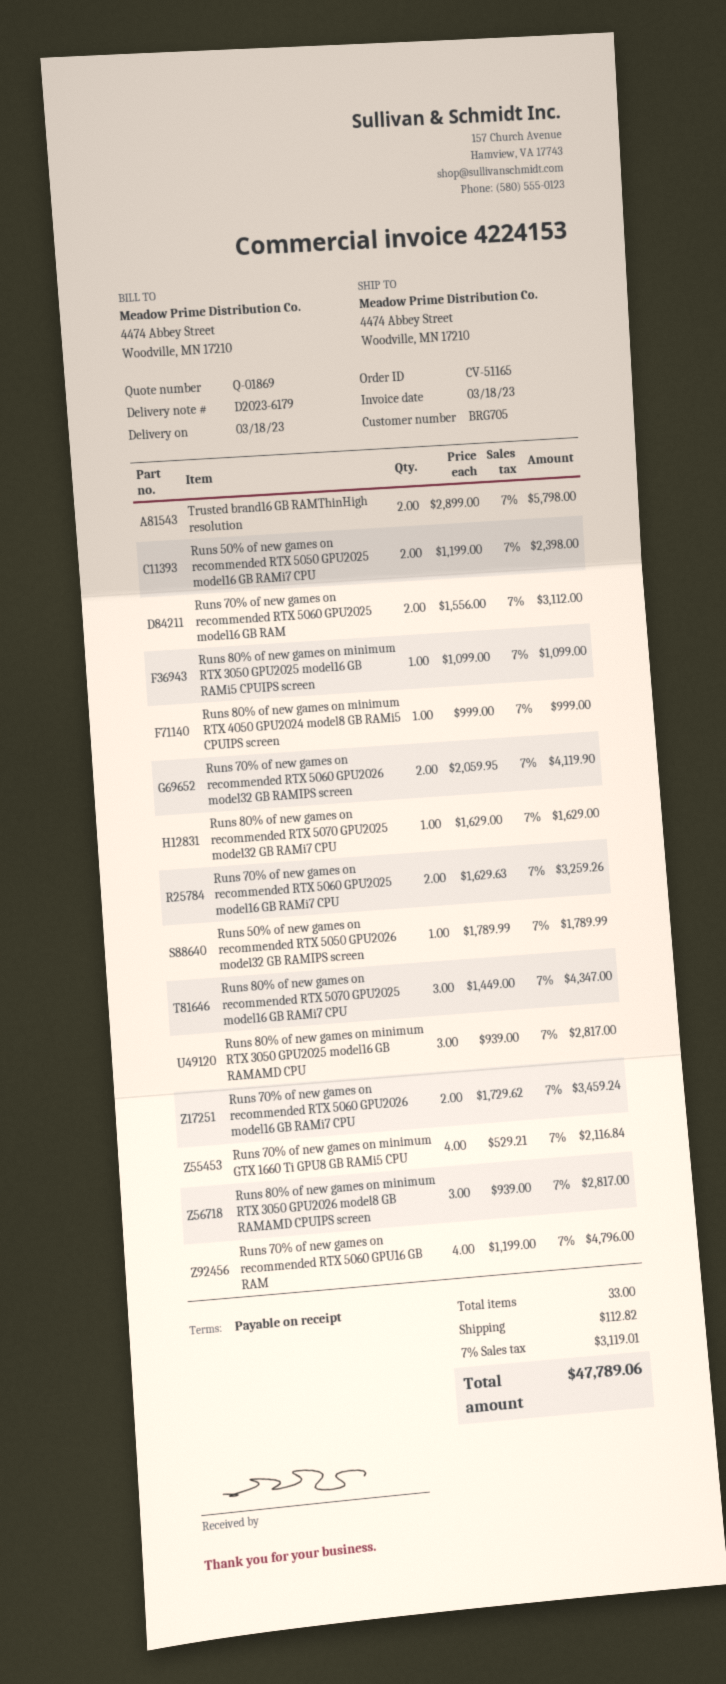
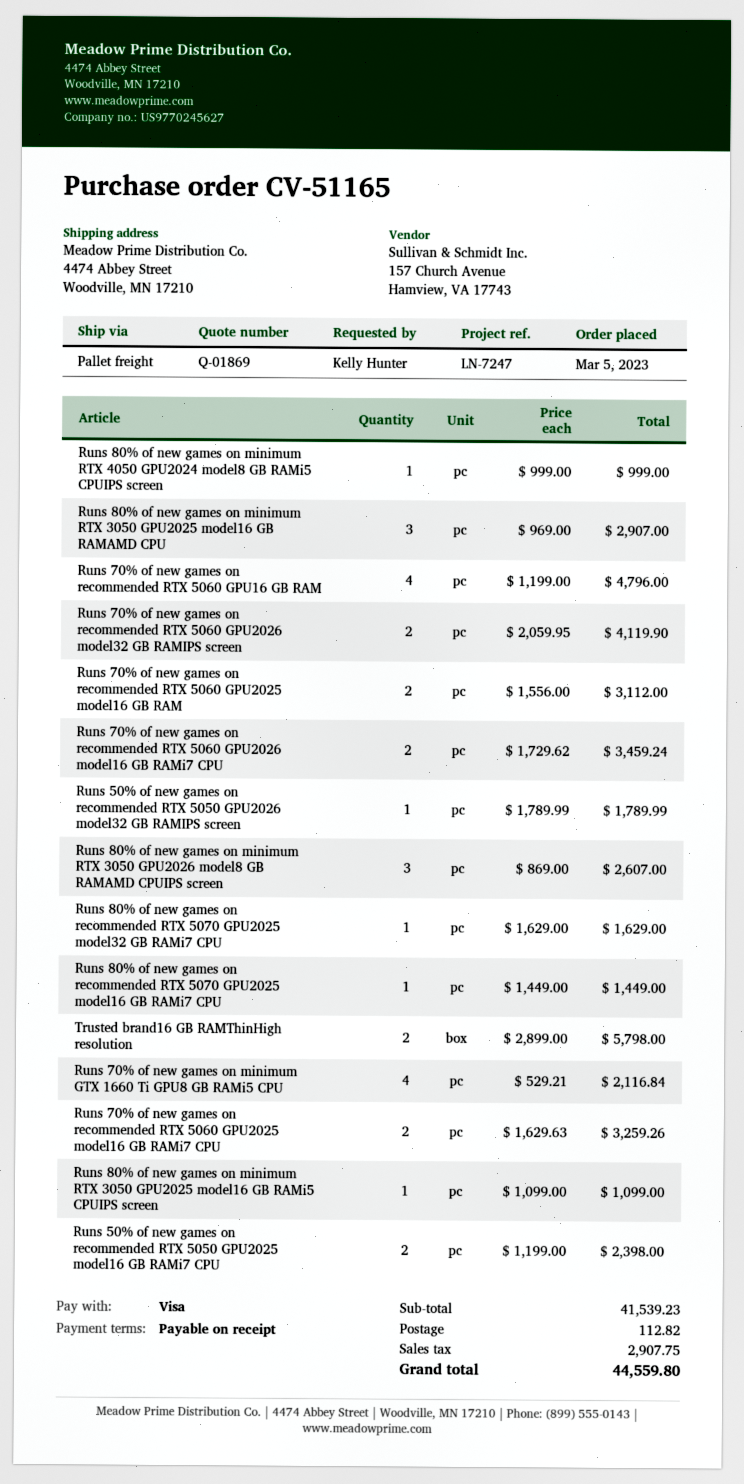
Runs 80% of new games on recommended RTX 5070 GPU2025 model16 GB RAMi7 CPU: 3 x 1449.00 = 4347.00 -> 1 x 1449.00 = 1449.00
Runs 80% of new games on minimum RTX 3050 GPU2025 model16 GB RAMAMD CPU: 3 x 939.00 = 2817.00 -> 3 x 969.00 = 2907.00
Runs 80% of new games on minimum RTX 3050 GPU2026 model8 GB RAMAMD CPUIPS screen: 3 x 939.00 = 2817.00 -> 3 x 869.00 = 2607.00
tax: 3119.01 -> 2907.75
total: 47789.06 -> 44559.80

